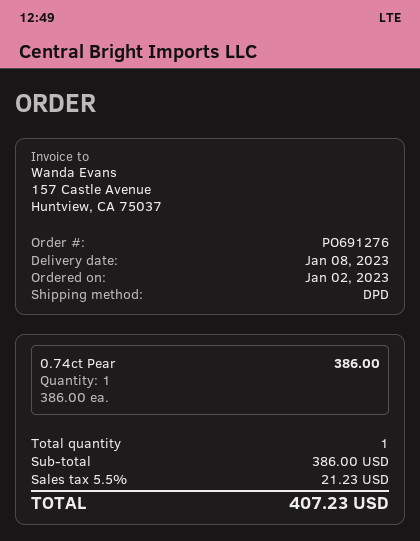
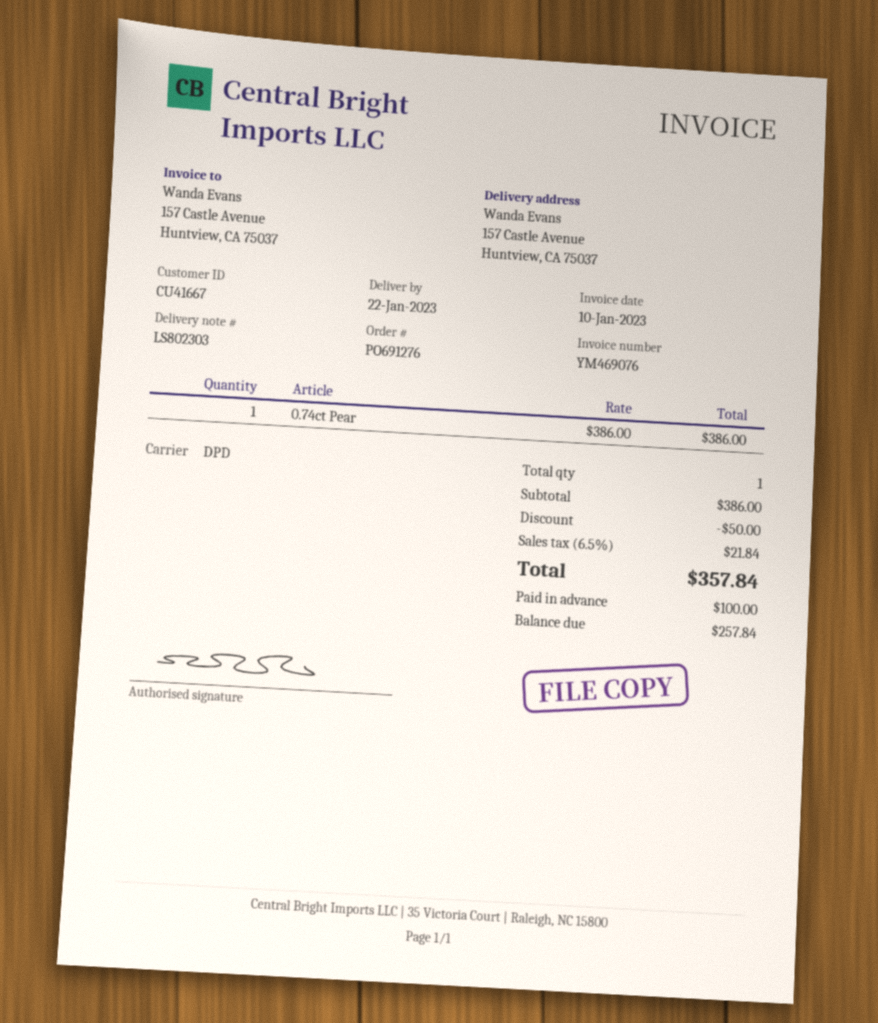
delivery date: 2023-01-08 -> 2023-01-22
discount: none -> 50.00
tax: 5.5% = 21.23 -> 6.5% = 21.84
total: 407.23 -> 357.84

